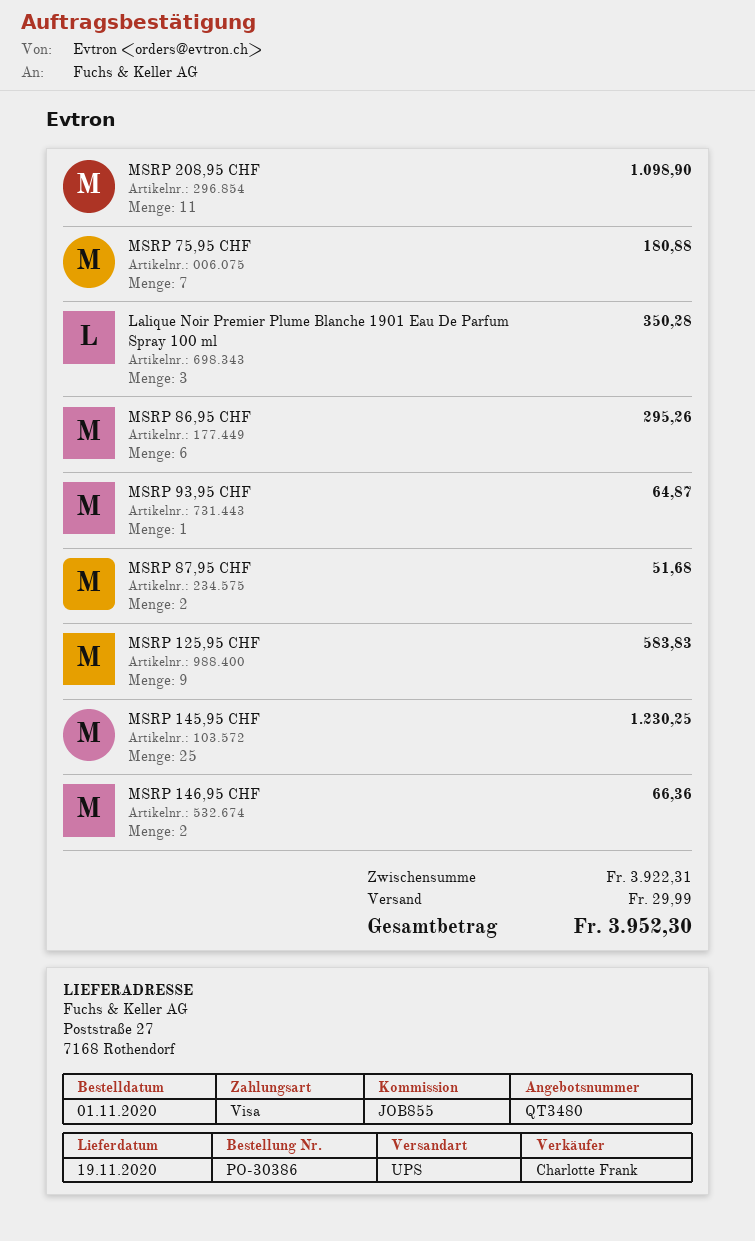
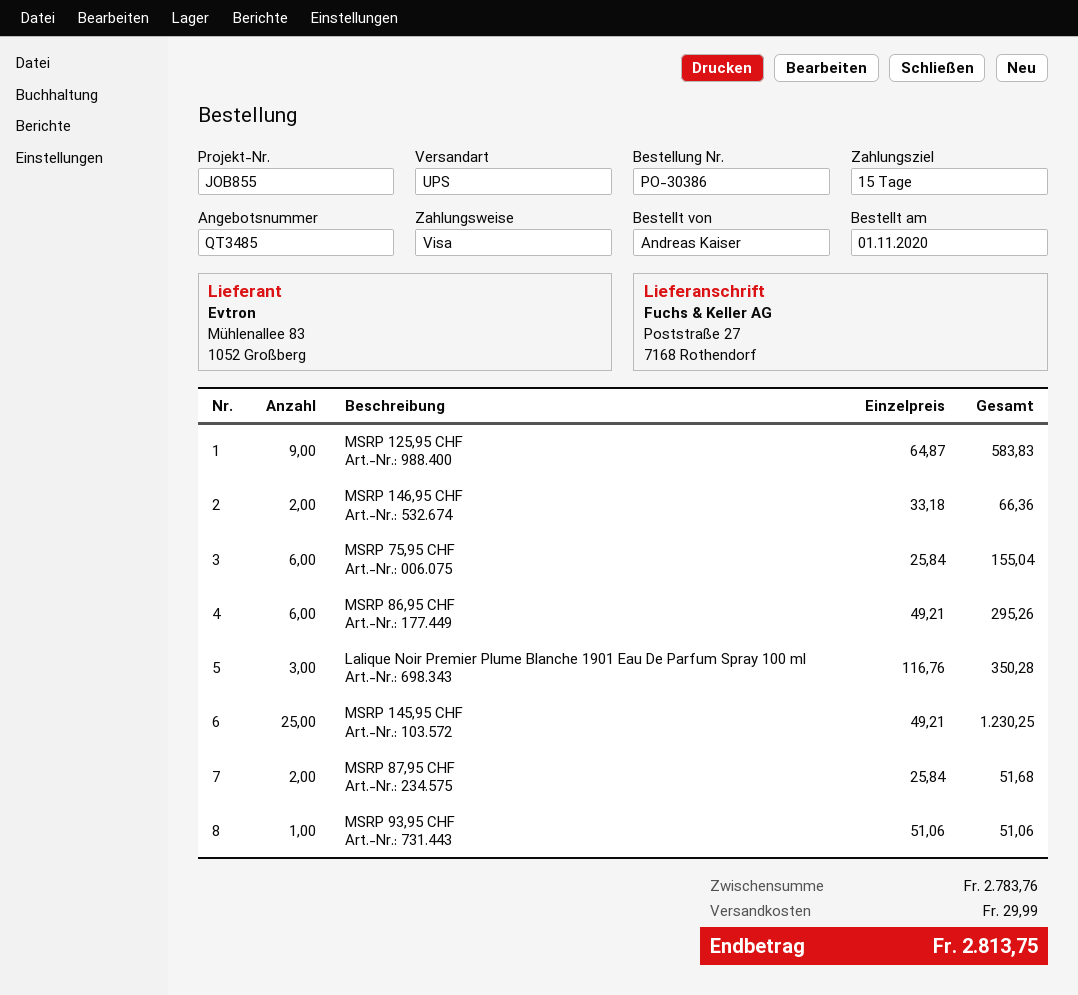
quote number: QT3480 -> QT3485
MSRP 208,95 CHF: 11 for 1098.90 -> none
MSRP 75,95 CHF: 7 for 180.88 -> 6 for 155.04
MSRP 93,95 CHF: 1 for 64.87 -> 1 for 51.06
subtotal: 3922.31 -> 2783.76
total: 3952.30 -> 2813.75

